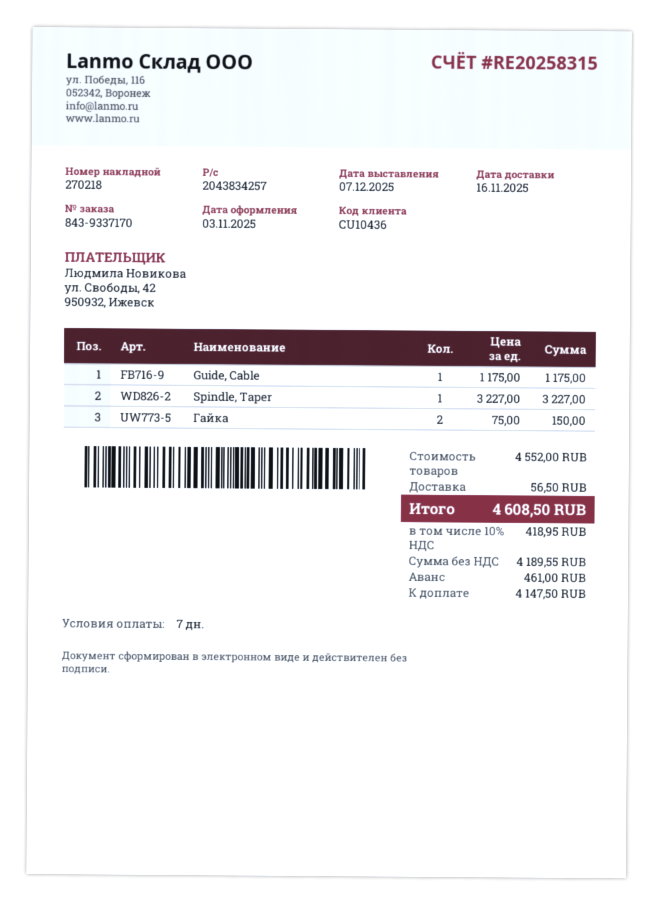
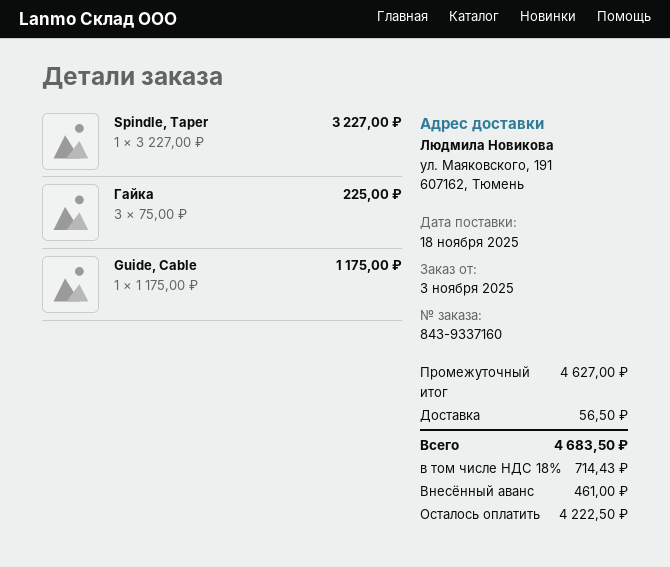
order number: 843-9337170 -> 843-9337160
delivery date: 2025-11-16 -> 2025-11-18
Гайка: 2 x 75.00 = 150.00 -> 3 x 75.00 = 225.00
subtotal: 4552.00 -> 4627.00
tax: 10% = 418.95 -> 18% = 714.43
total: 4608.50 -> 4683.50
balance: 4147.50 -> 4222.50

